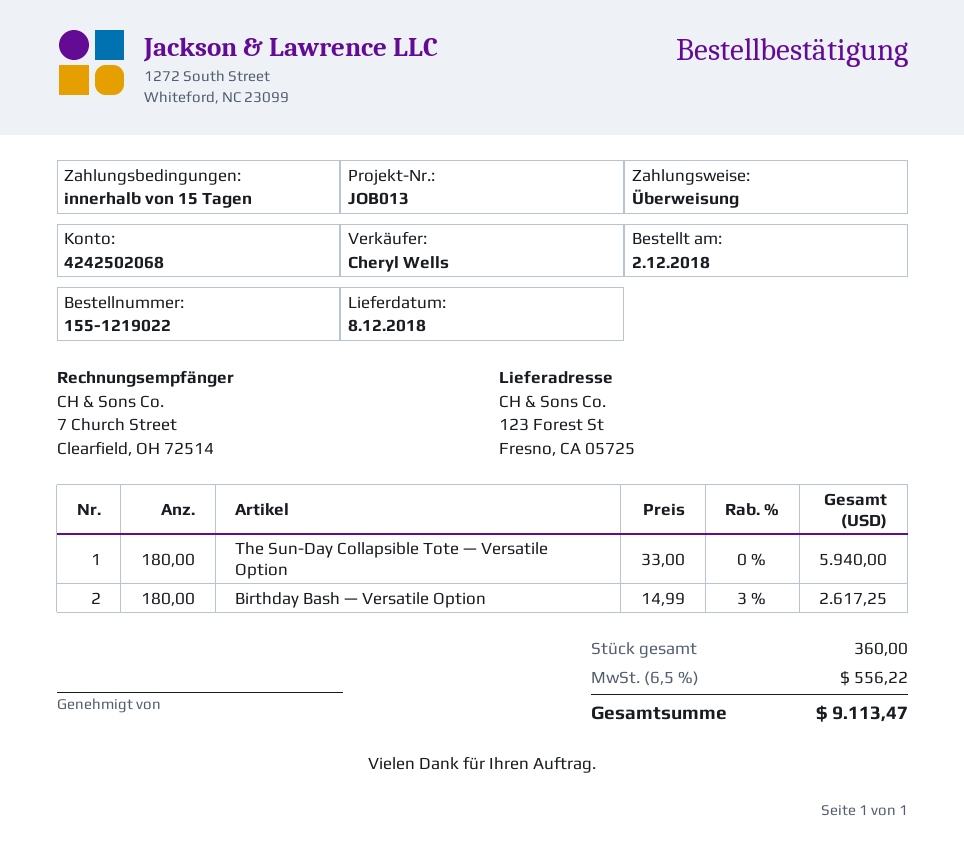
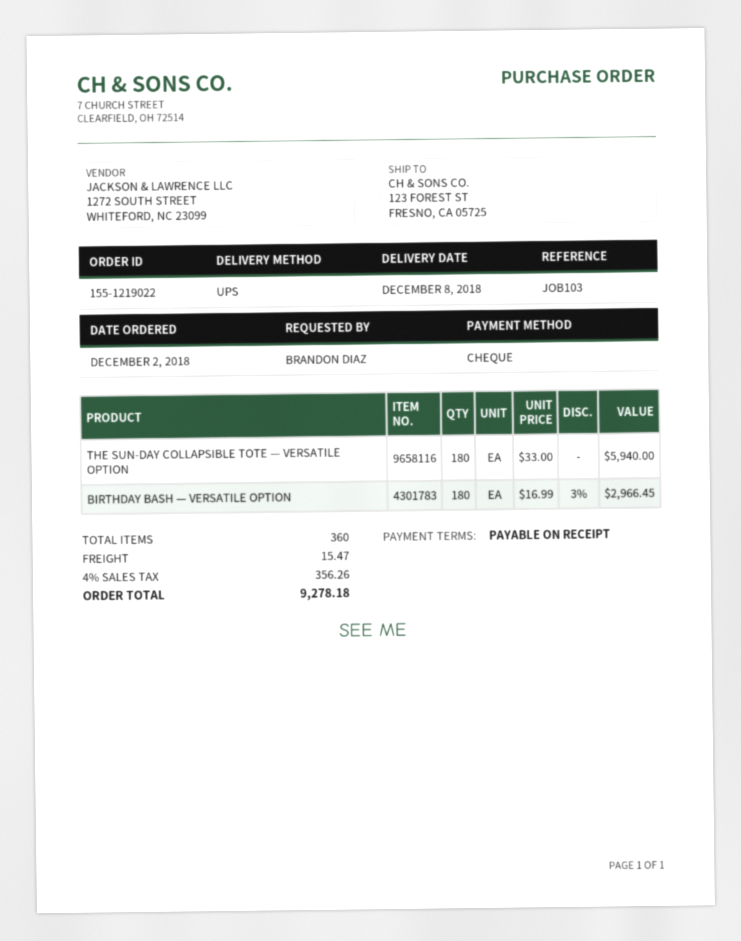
payment terms: 15 days -> on receipt
reference: JOB013 -> JOB103
payment method: bank transfer -> cheque
Birthday Bash — Versatile Option: 180 x 14.99 - 3% = 2617.25 -> 180 x 16.99 - 3% = 2966.45
shipping: none -> 15.47
tax: 6.5% = 556.22 -> 4% = 356.26
total: 9113.47 -> 9278.18

